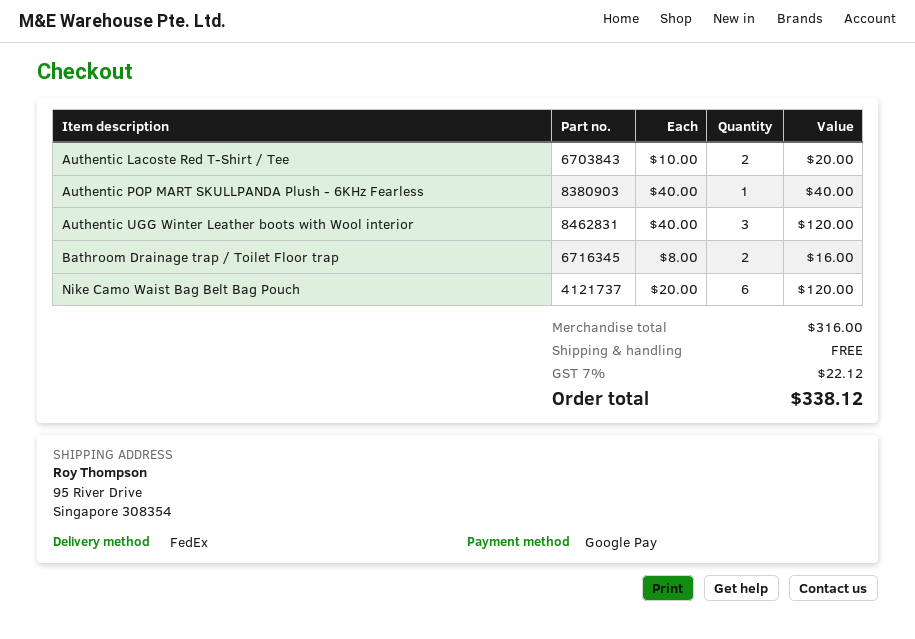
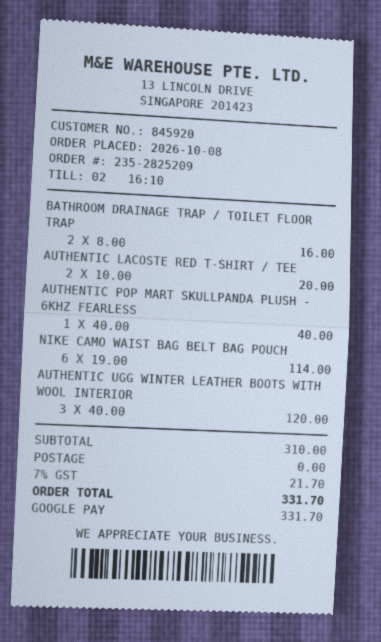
Nike Camo Waist Bag Belt Bag Pouch: 6 x 20.00 = 120.00 -> 6 x 19.00 = 114.00
subtotal: 316.00 -> 310.00
tax: 7% = 22.12 -> 7% = 21.70
total: 338.12 -> 331.70

